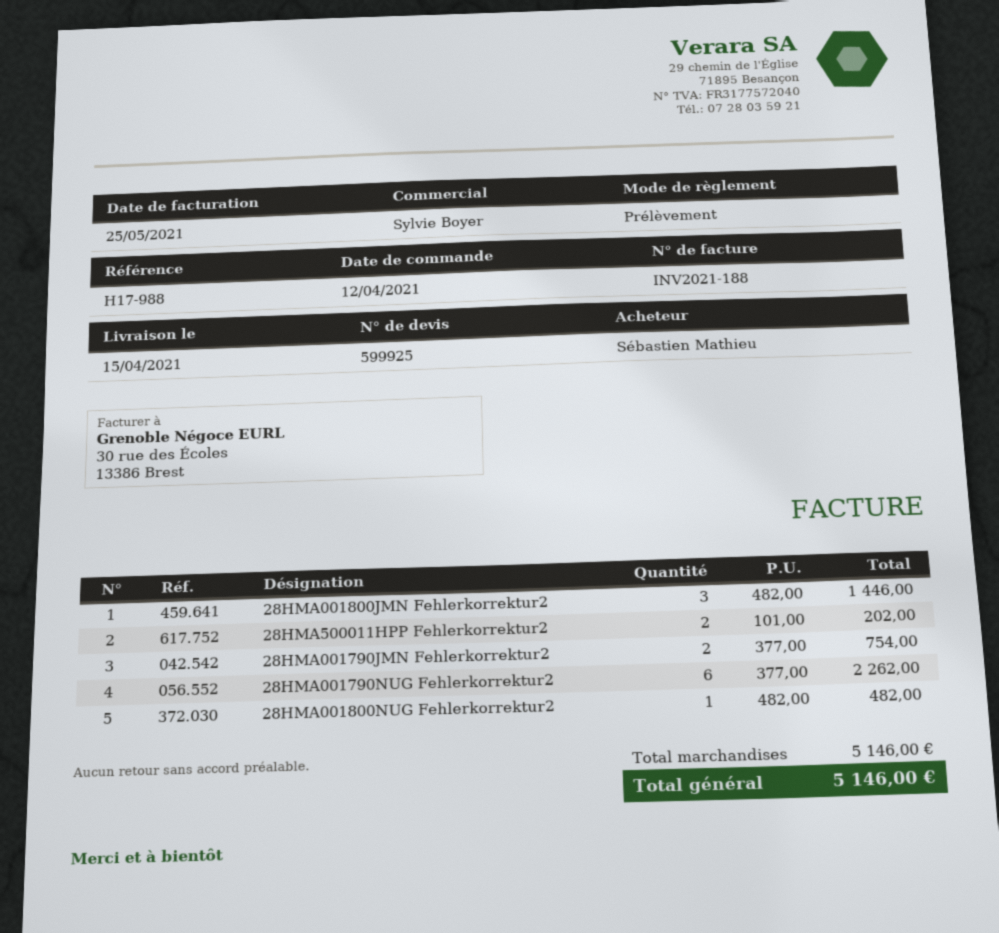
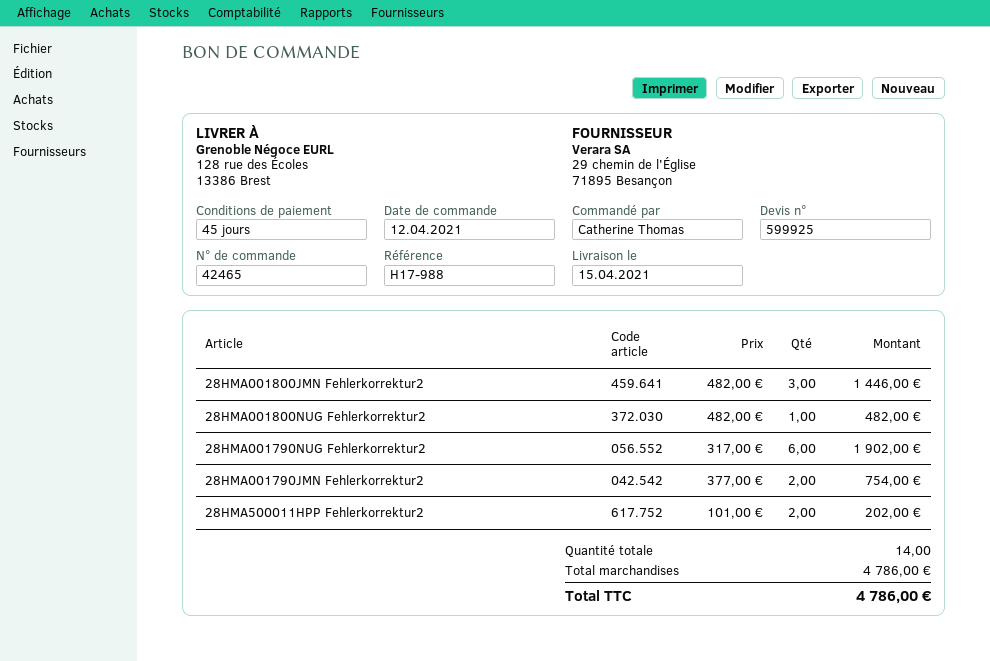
ordered by: Sébastien Mathieu -> Catherine Thomas
28HMA001790NUG Fehlerkorrektur2: 6 x 377.00 = 2262.00 -> 6 x 317.00 = 1902.00
subtotal: 5146.00 -> 4786.00
total: 5146.00 -> 4786.00

